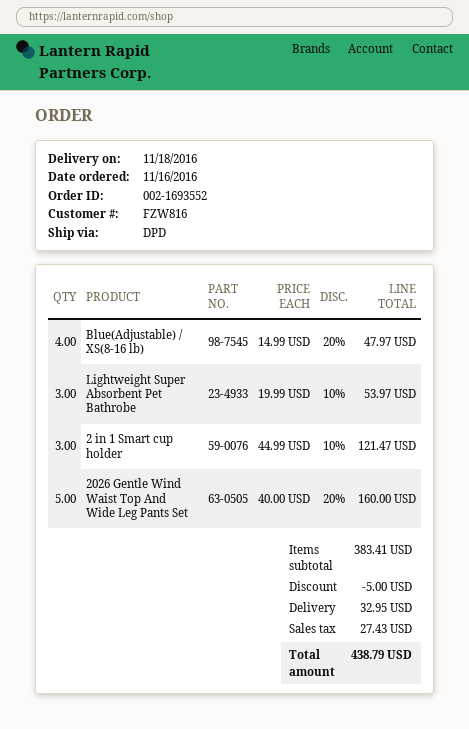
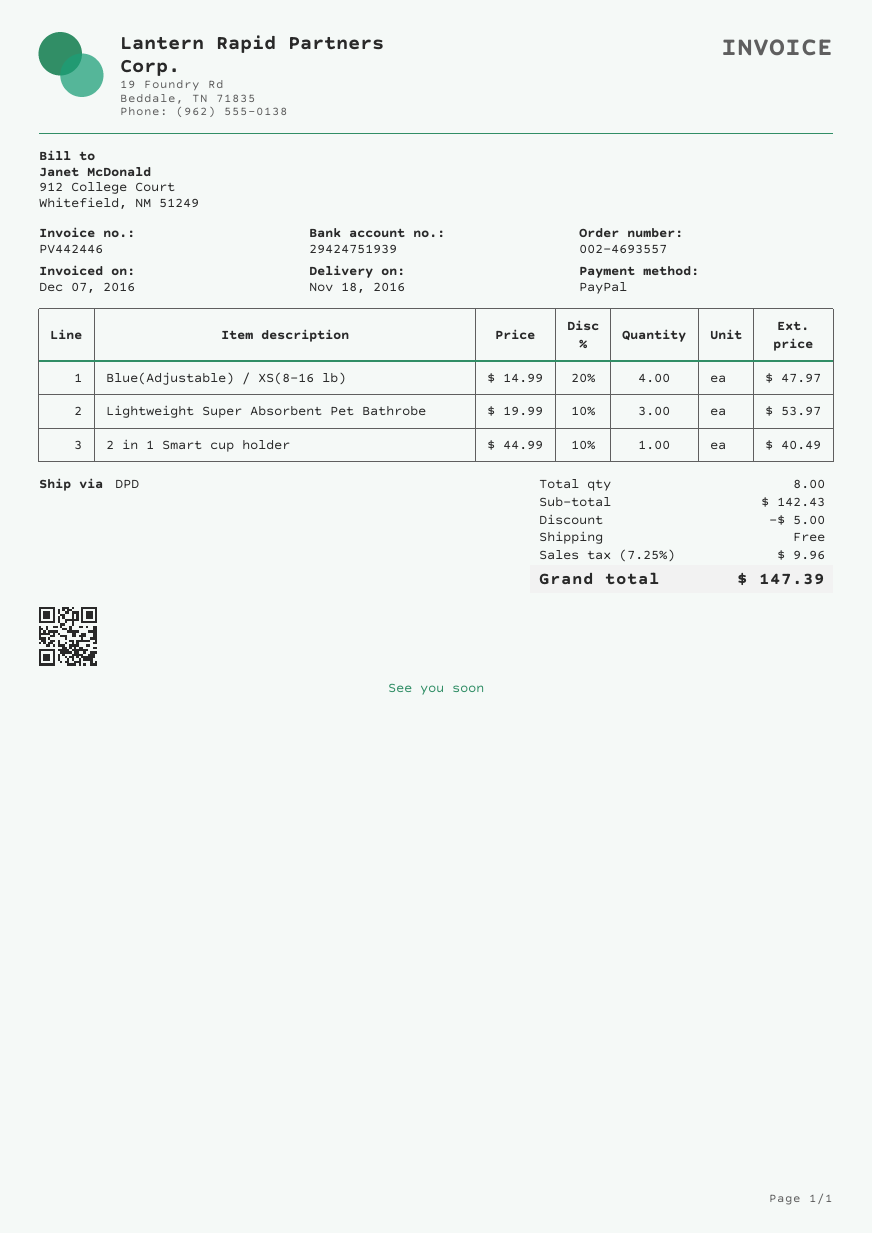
order number: 002-1693552 -> 002-4693557
2 in 1 Smart cup holder: 3 x 44.99 - 10% = 121.47 -> 1 x 44.99 - 10% = 40.49
2026 Gentle Wind Waist Top And Wide Leg Pants Set: 5 x 40.00 - 20% = 160.00 -> none
subtotal: 383.41 -> 142.43
shipping: 32.95 -> 0.00
tax: 27.43 -> 9.96
total: 438.79 -> 147.39

